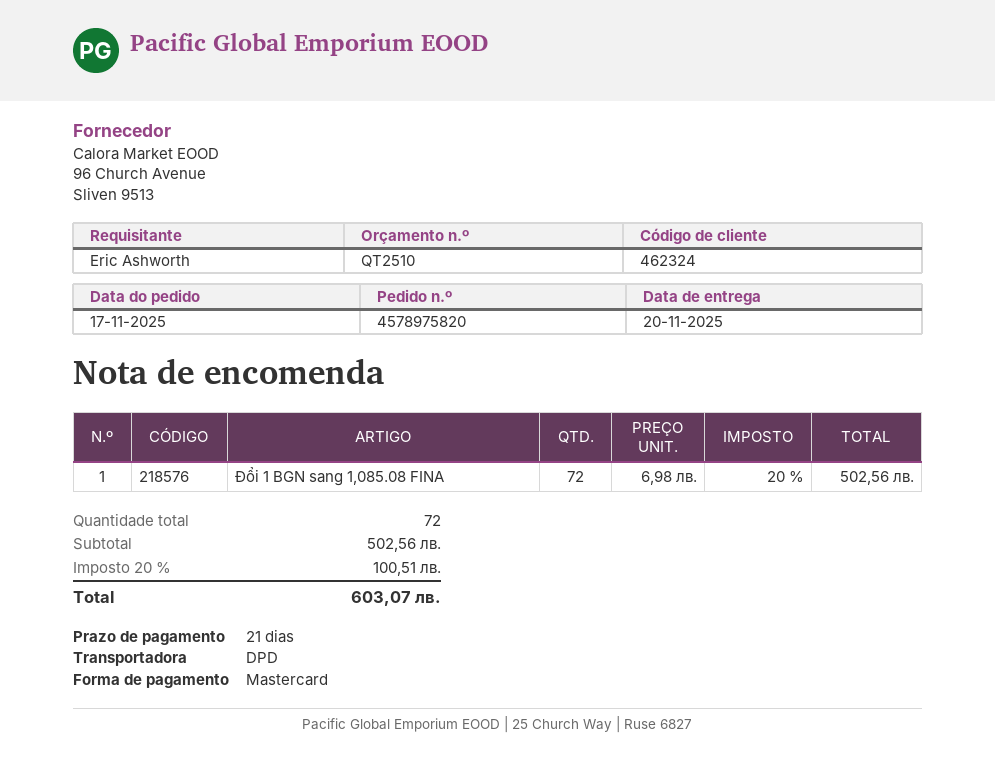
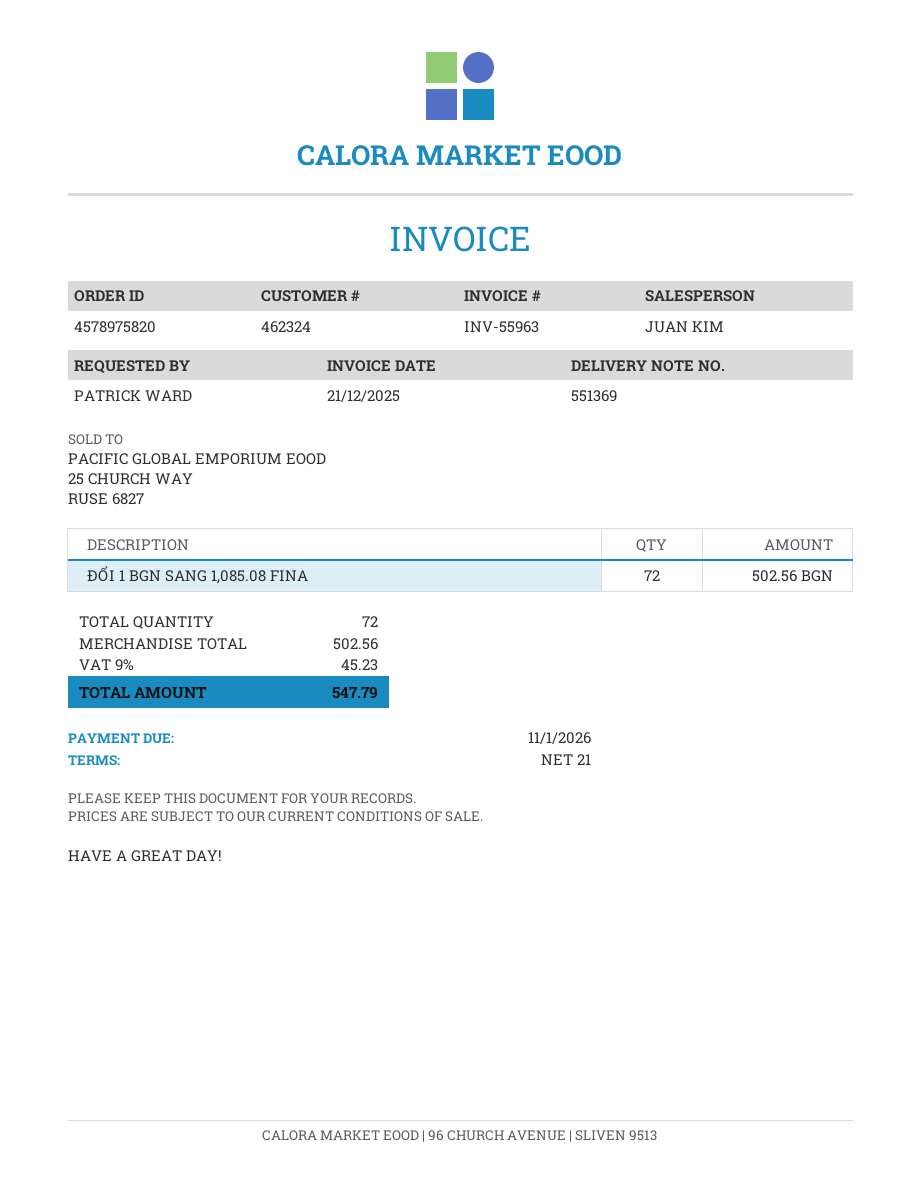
ordered by: Eric Ashworth -> PATRICK WARD
tax: 20% = 100.51 -> 9% = 45.23
total: 603.07 -> 547.79

